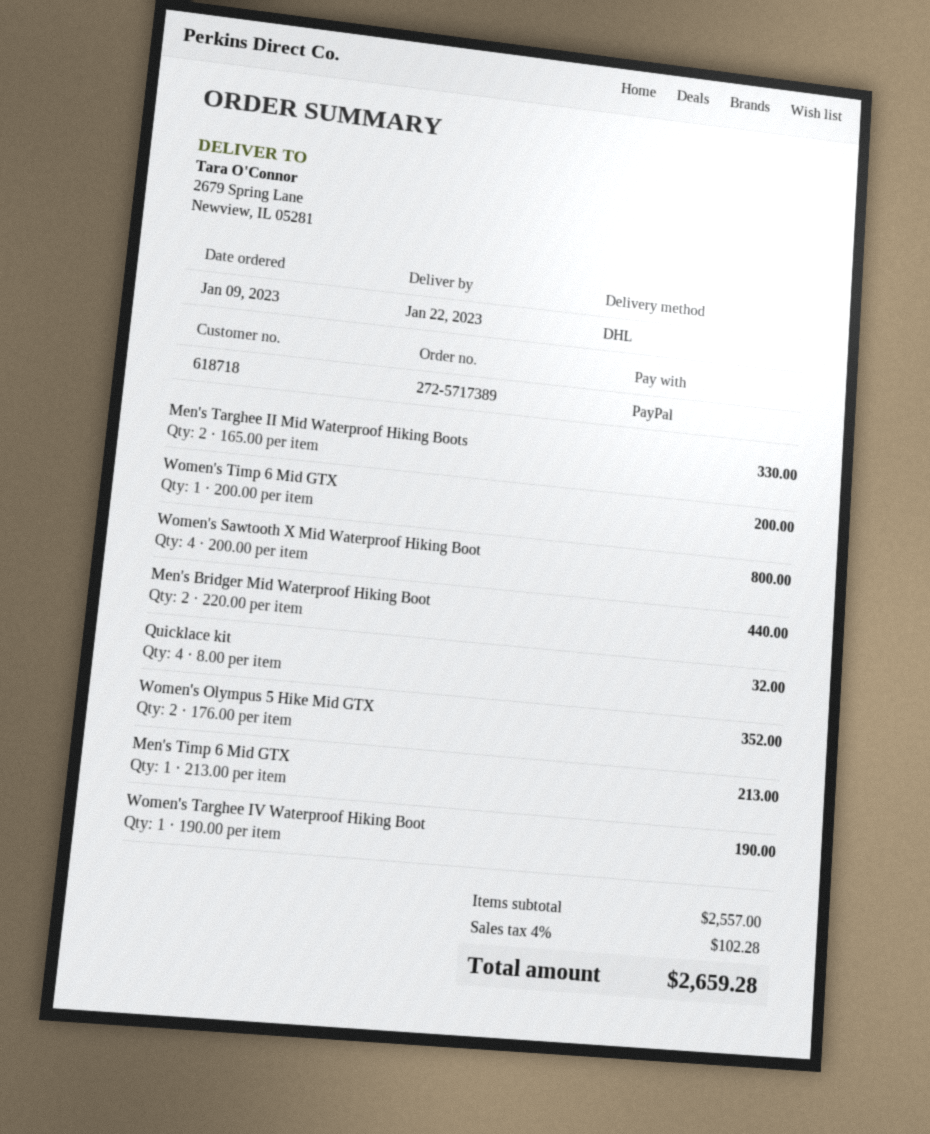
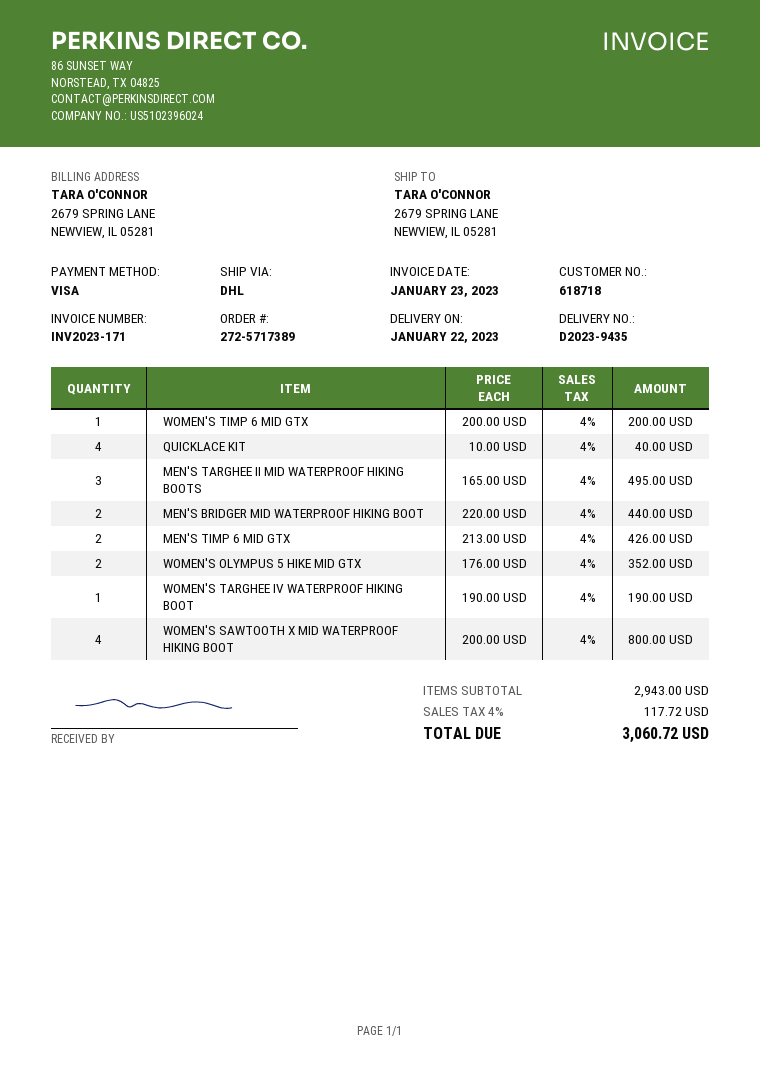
payment method: PayPal -> Visa
Men's Targhee II Mid Waterproof Hiking Boots: 2 x 165.00 = 330.00 -> 3 x 165.00 = 495.00
Quicklace kit: 4 x 8.00 = 32.00 -> 4 x 10.00 = 40.00
Men's Timp 6 Mid GTX: 1 x 213.00 = 213.00 -> 2 x 213.00 = 426.00
subtotal: 2557.00 -> 2943.00
tax: 4% = 102.28 -> 4% = 117.72
total: 2659.28 -> 3060.72

